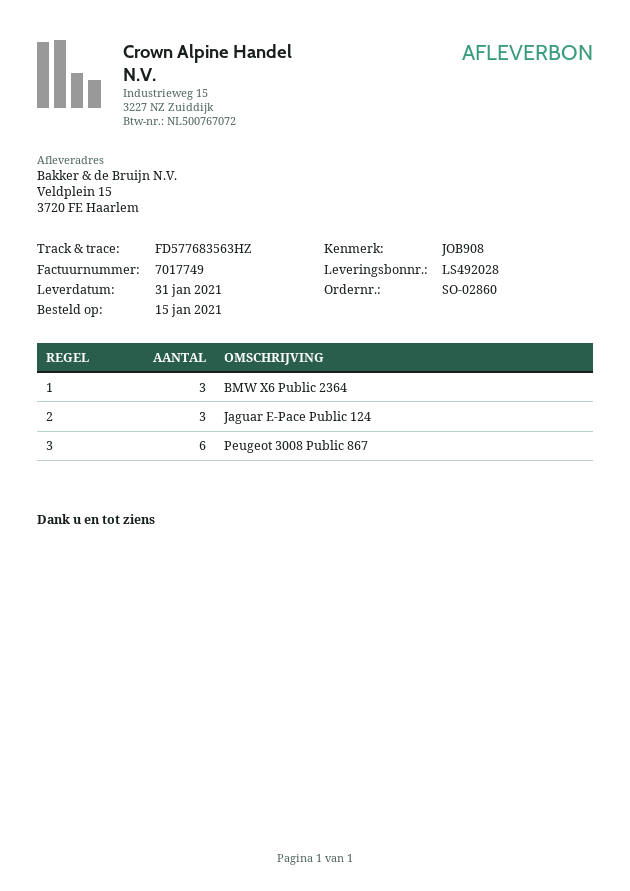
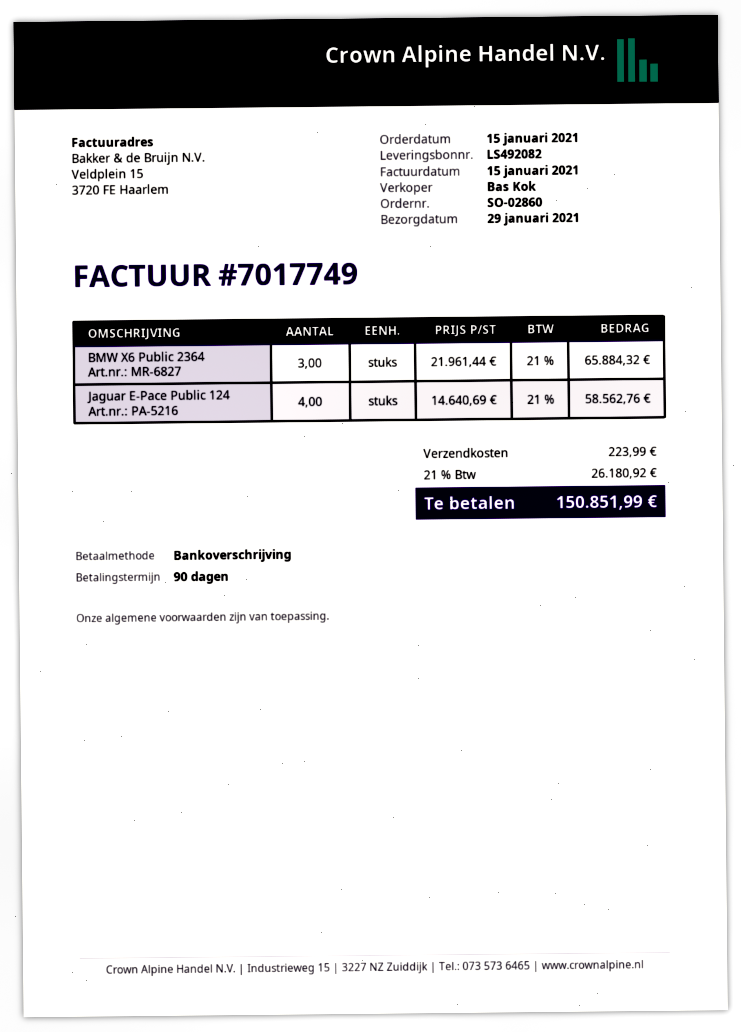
delivery note number: LS492028 -> LS492082
delivery date: 2021-01-31 -> 2021-01-29
Jaguar E-Pace Public 124: 3 -> 4
Peugeot 3008 Public 867: 6 -> none

